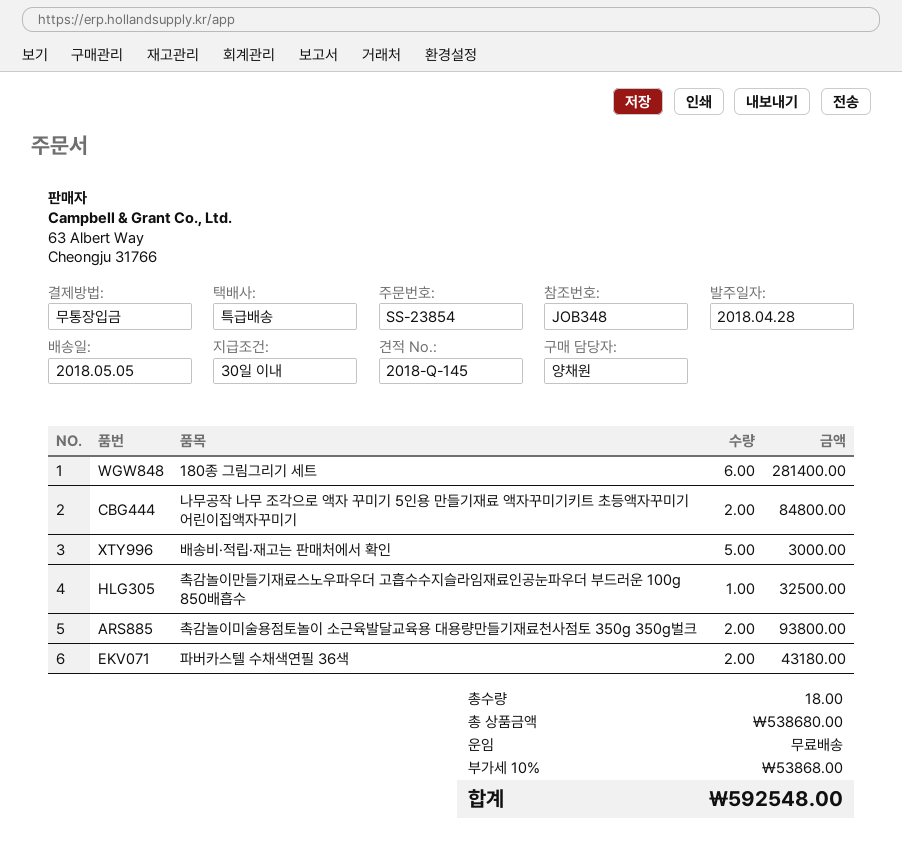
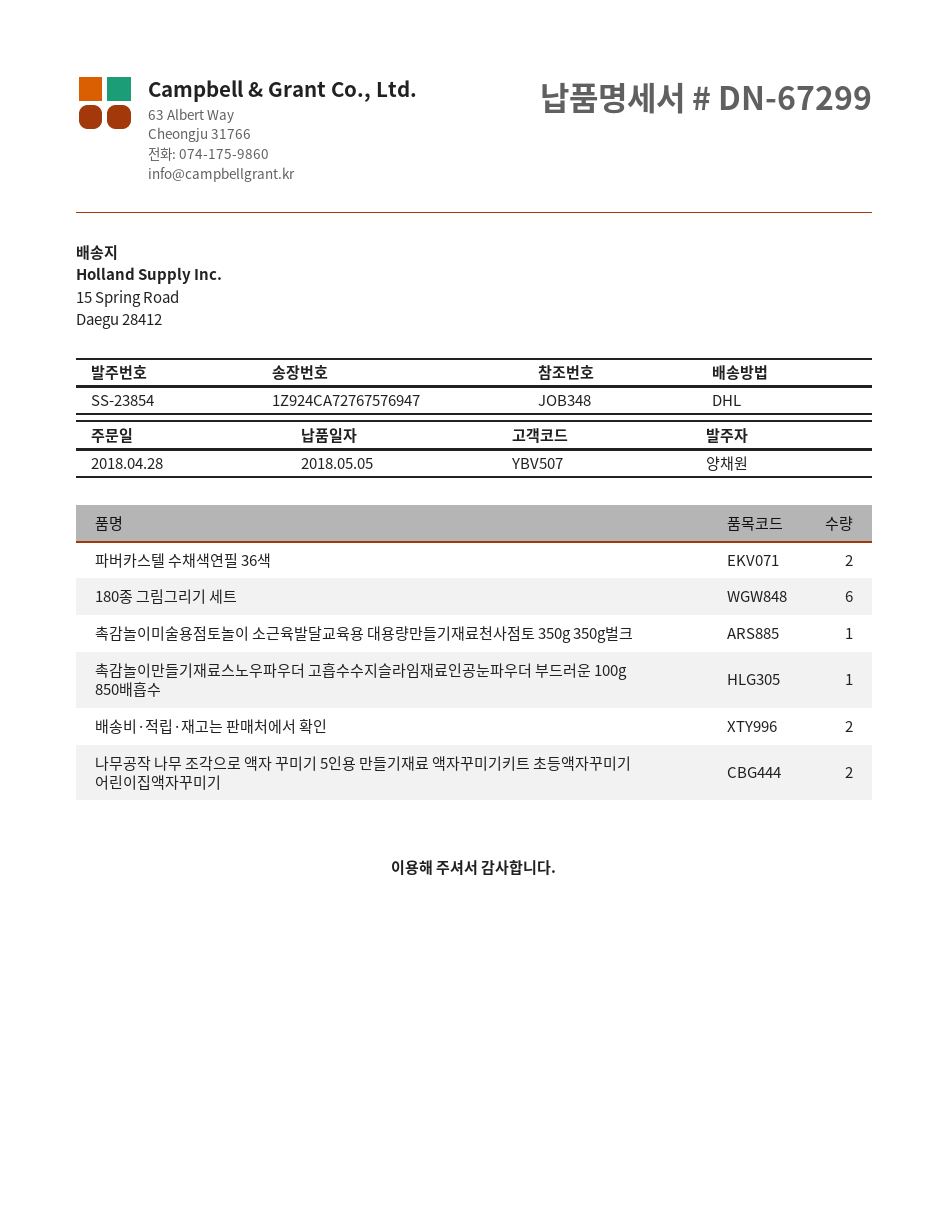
shipping method: express -> DHL
배송비·적립·재고는 판매처에서 확인: 5 -> 2
촉감놀이미술용점토놀이 소근육발달교육용 대용량만들기재료천사점토 350g 350g벌크: 2 -> 1

